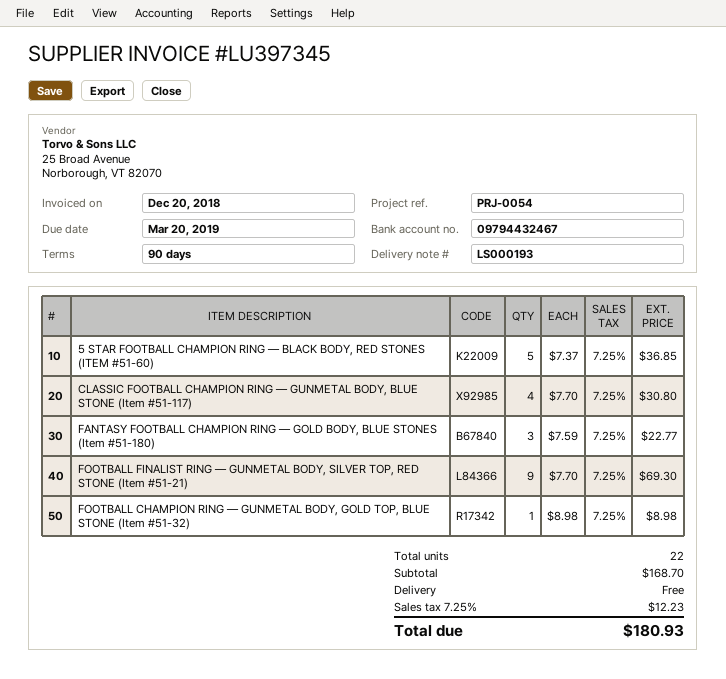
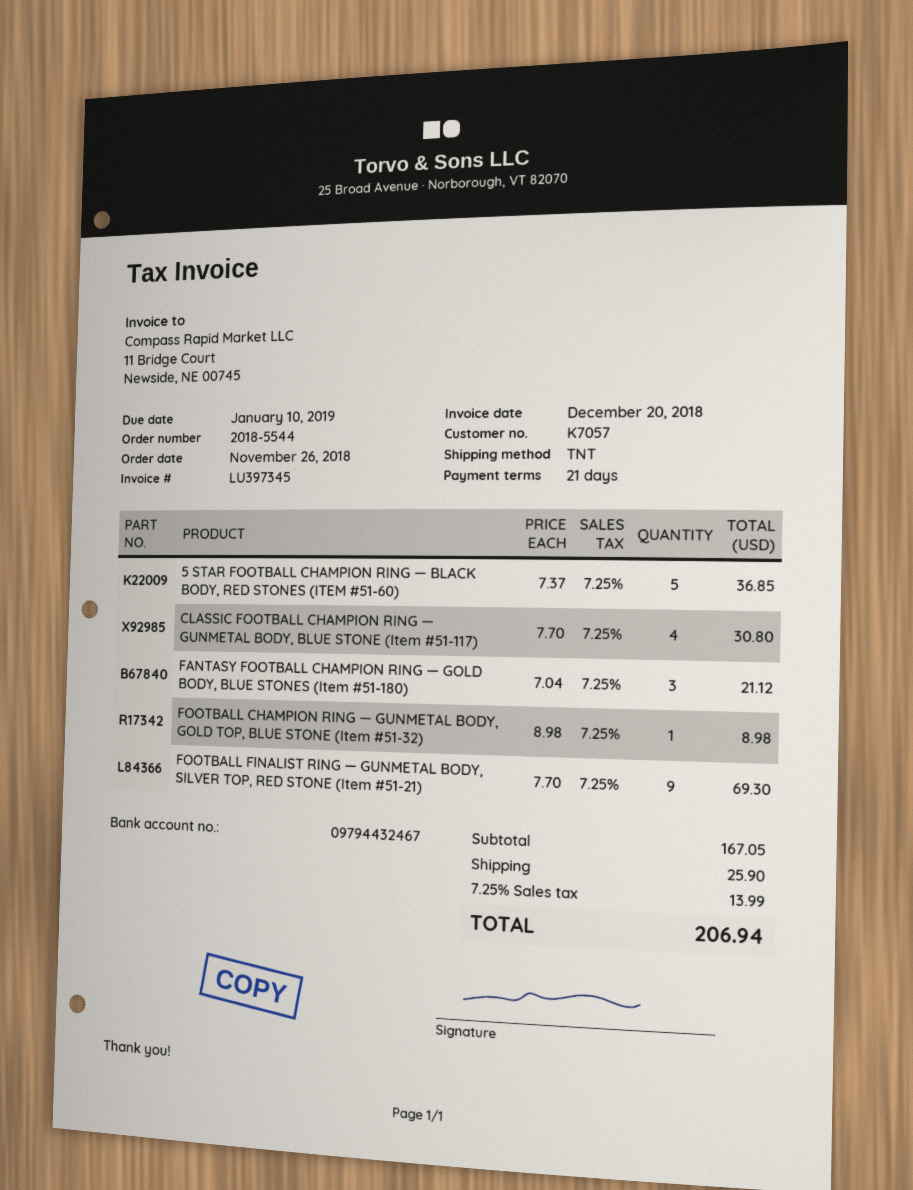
payment terms: 90 days -> 21 days
due date: 2019-03-20 -> 2019-01-10
FANTASY FOOTBALL CHAMPION RING — GOLD BODY, BLUE STONES (Item #51-180): 3 x 7.59 = 22.77 -> 3 x 7.04 = 21.12
subtotal: 168.70 -> 167.05
shipping: 0.00 -> 25.90
tax: 7.25% = 12.23 -> 7.25% = 13.99
total: 180.93 -> 206.94

